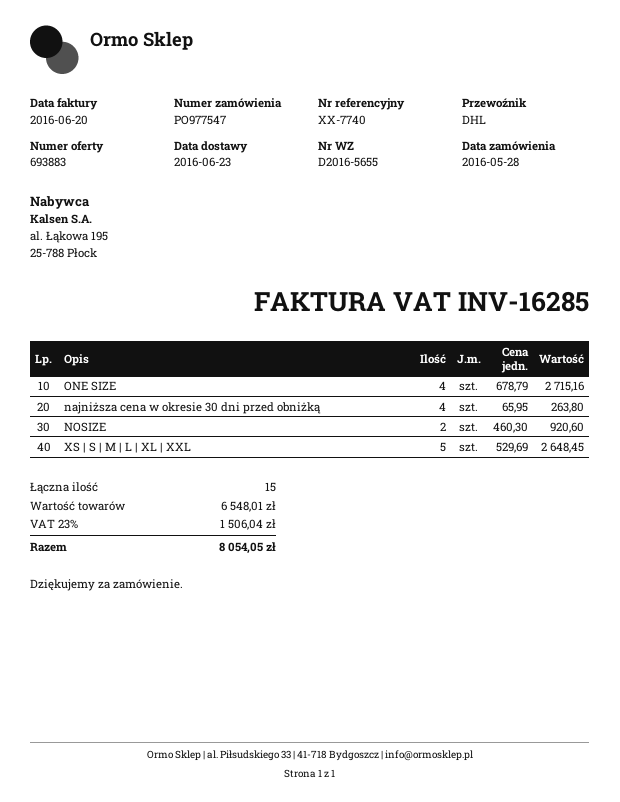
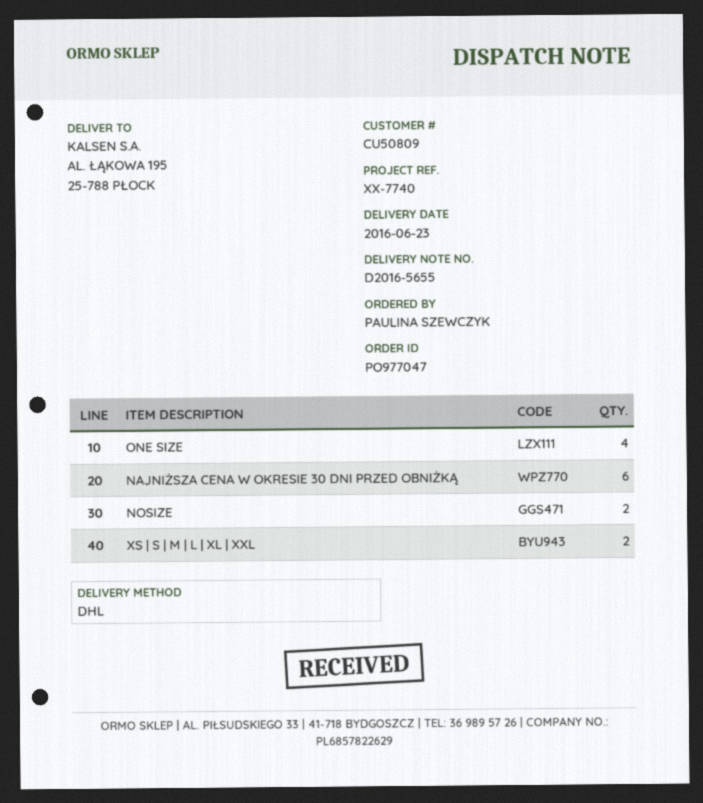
order number: PO977547 -> PO977047
najniższa cena w okresie 30 dni przed obniżką: 4 -> 6
XS | S | M | L | XL | XXL: 5 -> 2

